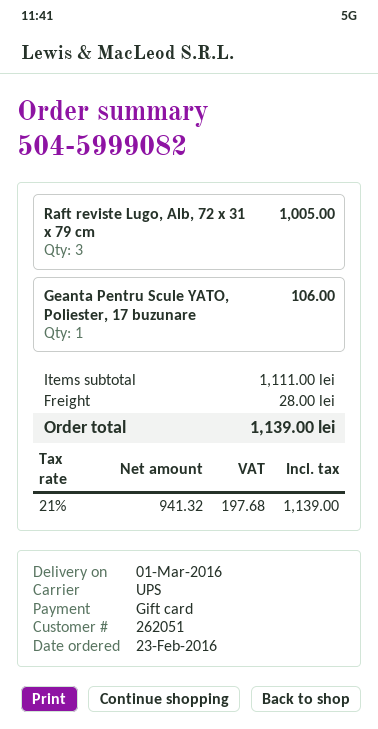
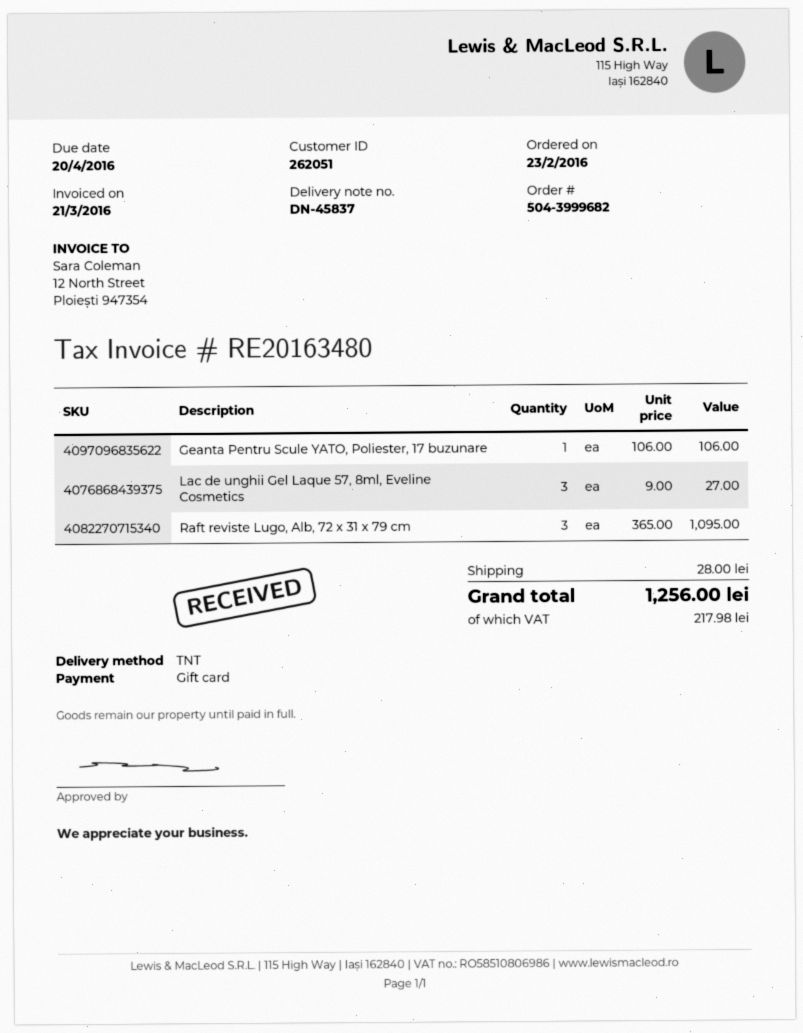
order number: 504-5999082 -> 504-3999682
shipping method: UPS -> TNT
Raft reviste Lugo, Alb, 72 x 31 x 79 cm: 3 for 1005.00 -> 3 for 1095.00
Lac de unghii Gel Laque 57, 8ml, Eveline Cosmetics: none -> 3 for 27.00
tax: 197.68 -> 217.98
total: 1139.00 -> 1256.00

